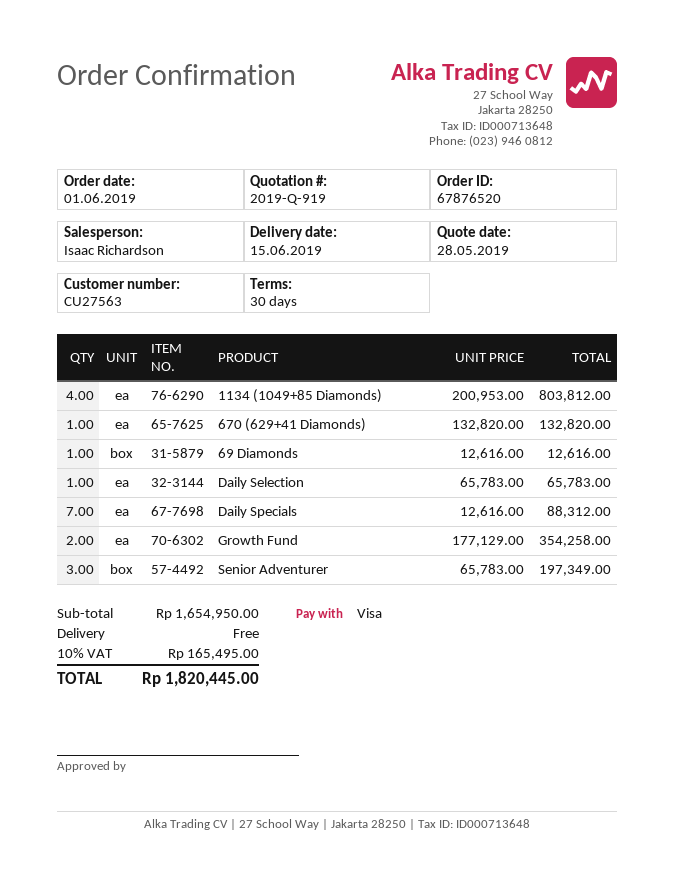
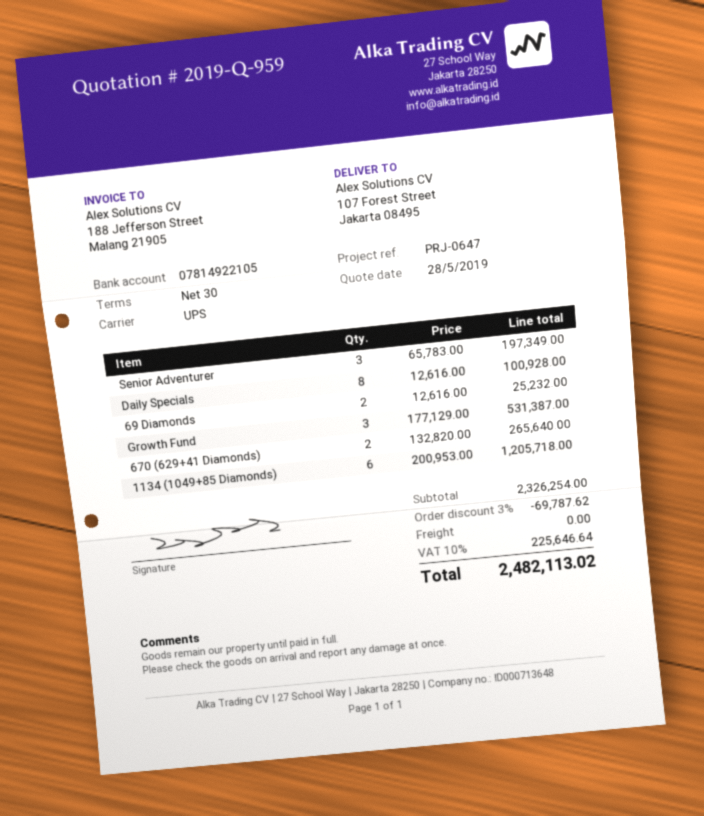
quote number: 2019-Q-919 -> 2019-Q-959
1134 (1049+85 Diamonds): 4 x 200953.00 = 803812.00 -> 6 x 200953.00 = 1205718.00
670 (629+41 Diamonds): 1 x 132820.00 = 132820.00 -> 2 x 132820.00 = 265640.00
69 Diamonds: 1 x 12616.00 = 12616.00 -> 2 x 12616.00 = 25232.00
Daily Selection: 1 x 65783.00 = 65783.00 -> none
Daily Specials: 7 x 12616.00 = 88312.00 -> 8 x 12616.00 = 100928.00
Growth Fund: 2 x 177129.00 = 354258.00 -> 3 x 177129.00 = 531387.00
subtotal: 1654950.00 -> 2326254.00
discount: none -> 3% = 69787.62
tax: 10% = 165495.00 -> 10% = 225646.64
total: 1820445.00 -> 2482113.02

